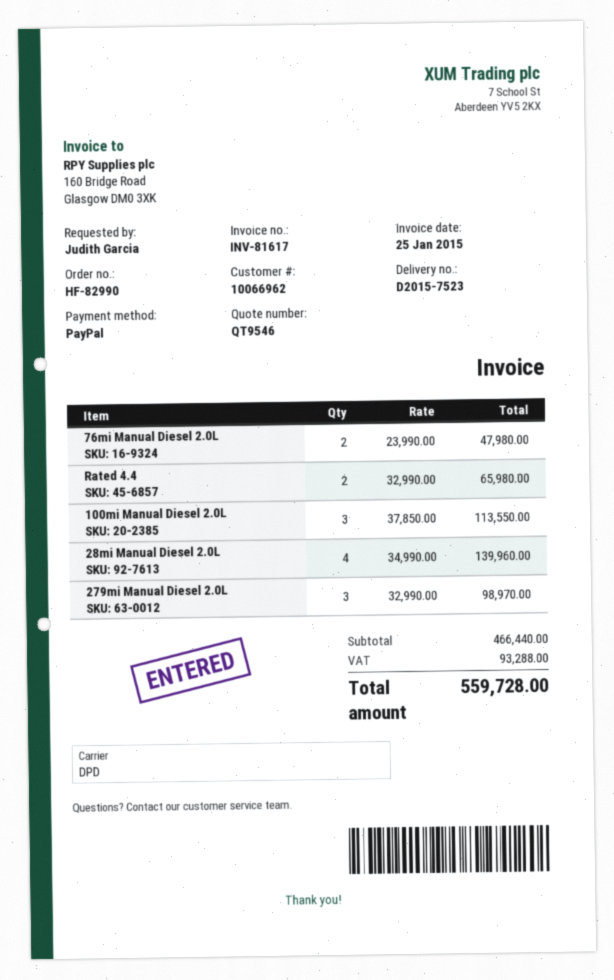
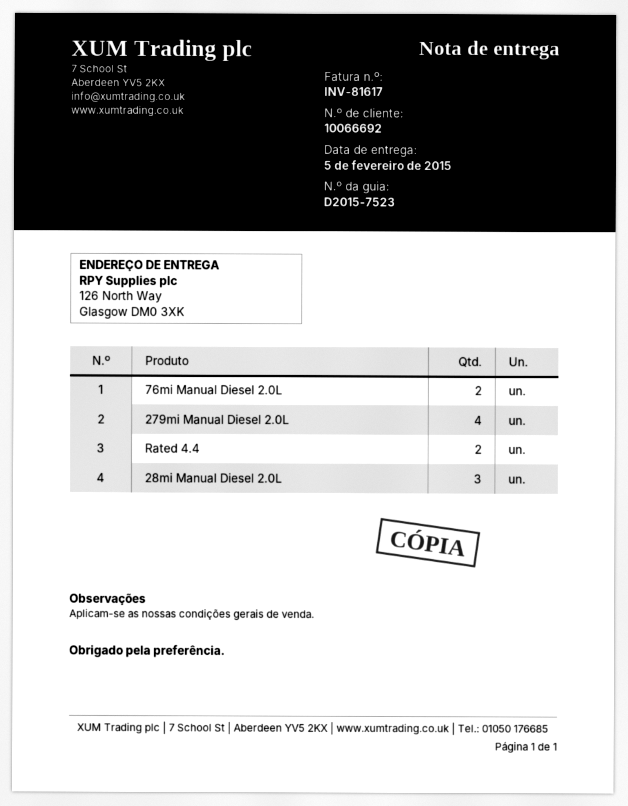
customer number: 10066962 -> 10066692
100mi Manual Diesel 2.0L: 3 -> none
28mi Manual Diesel 2.0L: 4 -> 3
279mi Manual Diesel 2.0L: 3 -> 4

